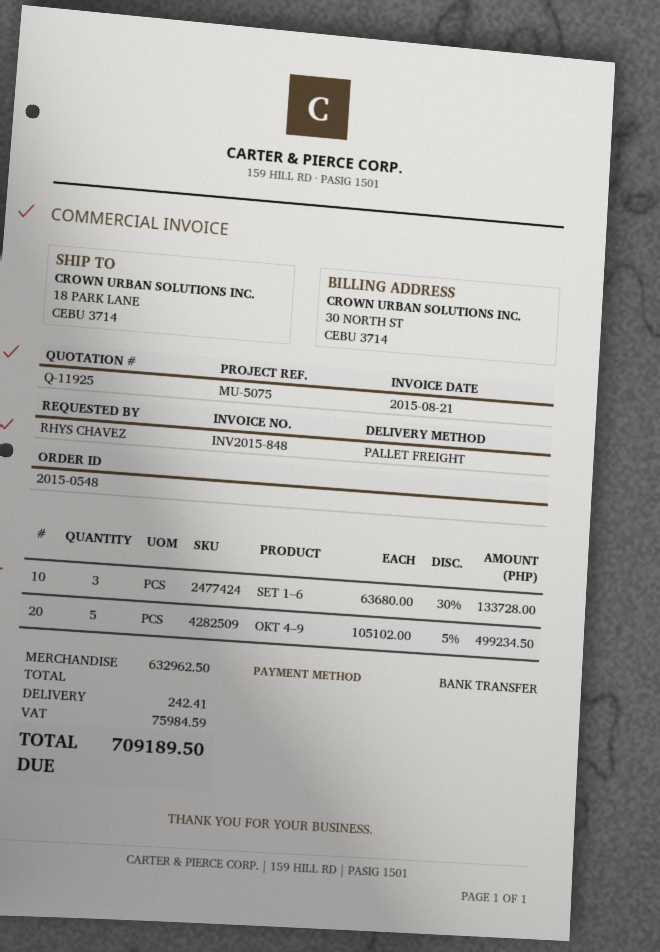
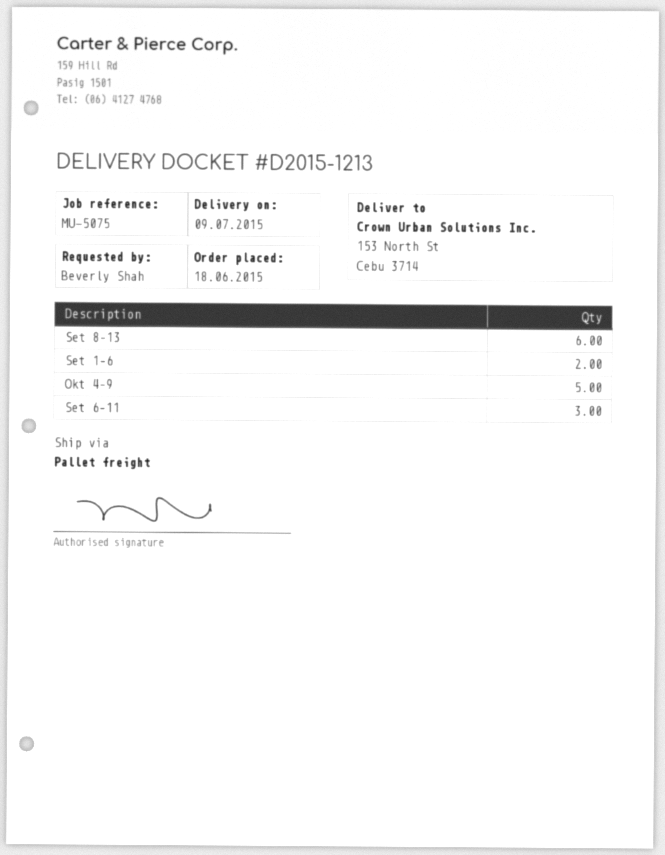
ordered by: RHYS CHAVEZ -> Beverly Shah
ship to: 18 PARK LANE, CEBU 3714 -> 153 North St, Cebu 3714
SET 1–6: 3 -> 2
Set 8–13: none -> 6
Set 6–11: none -> 3

